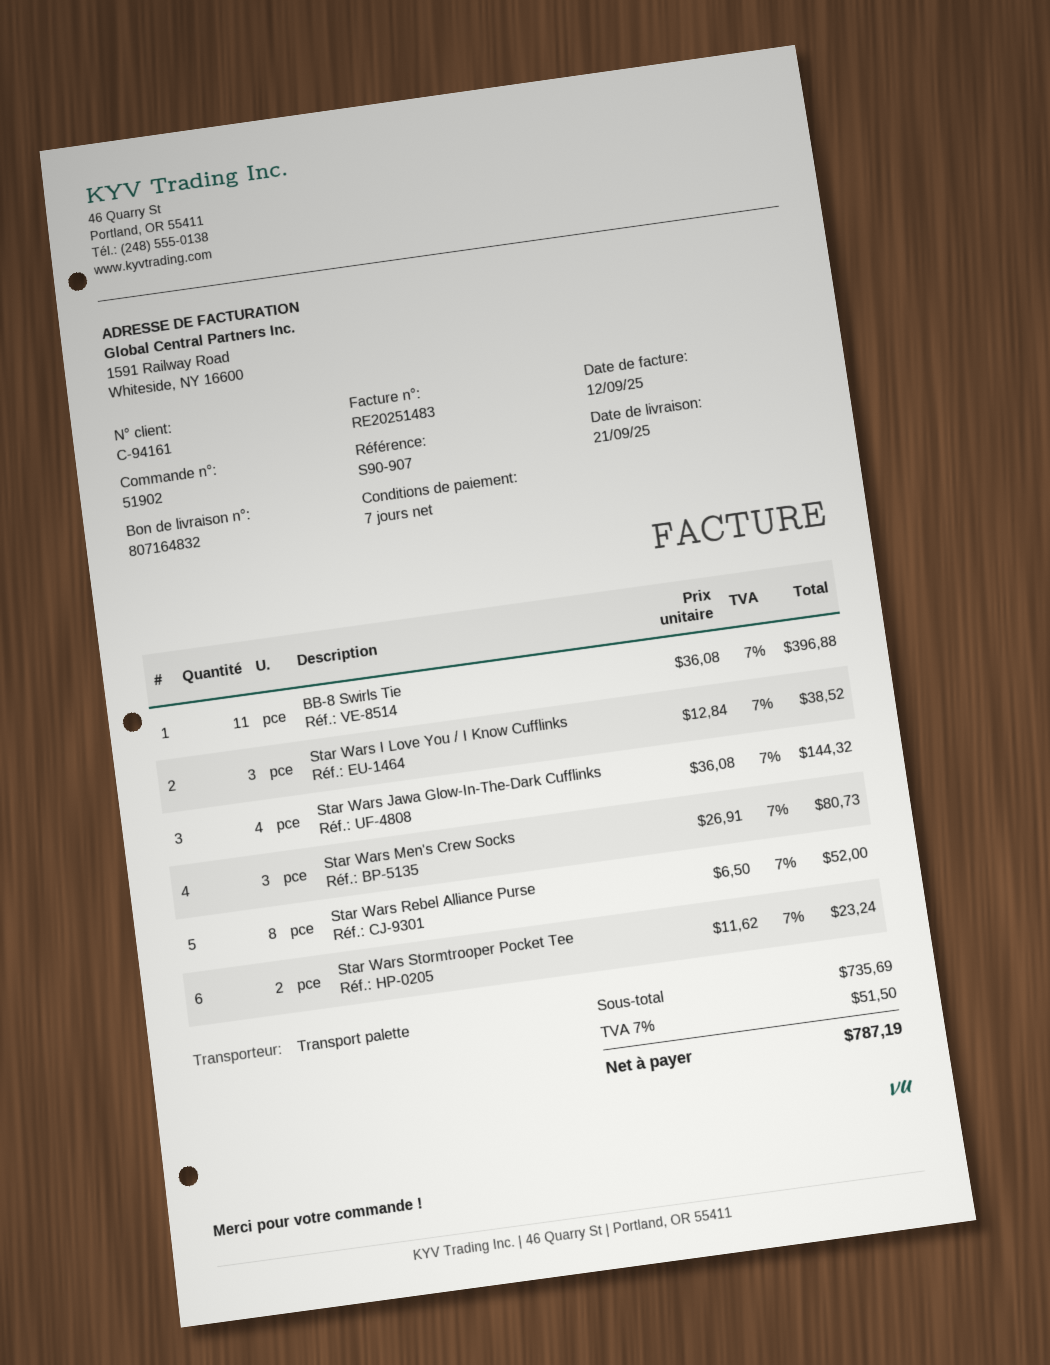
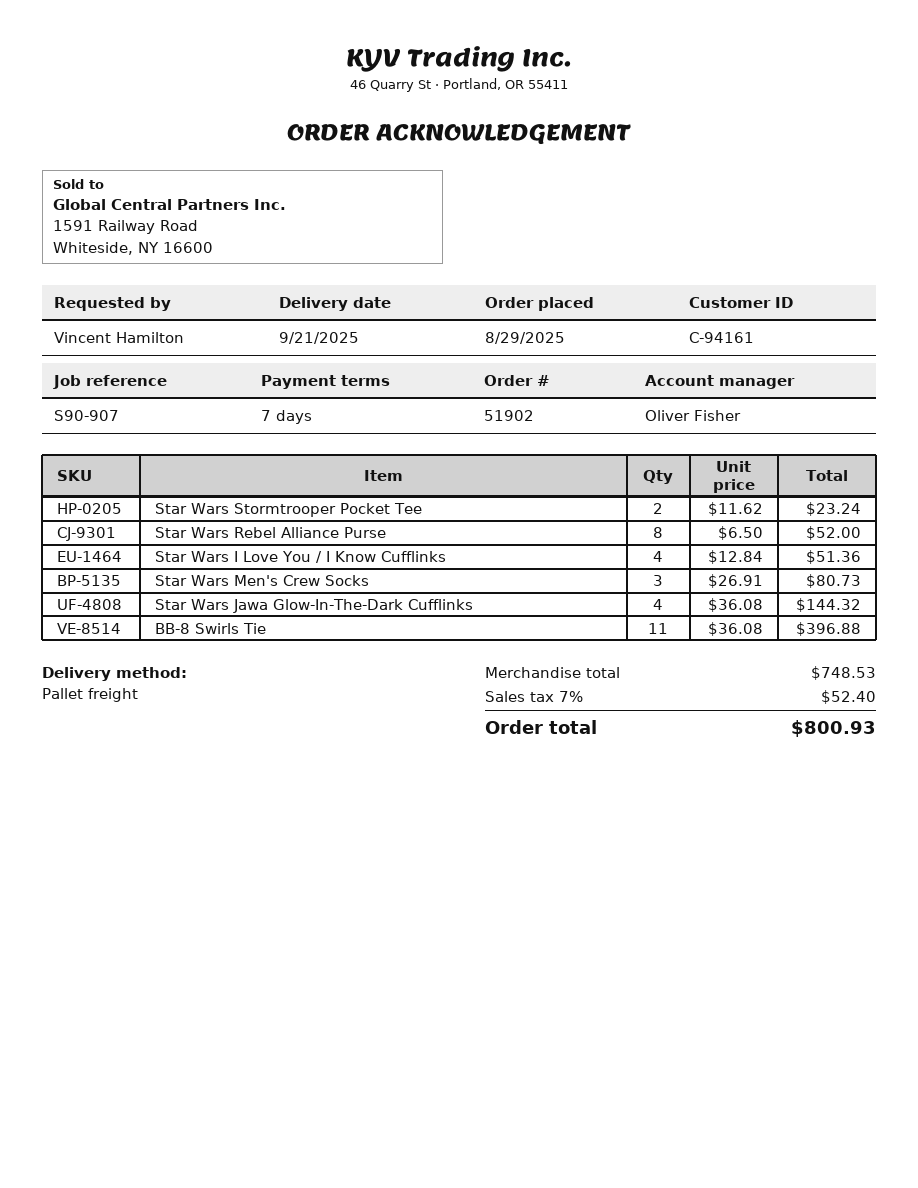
Star Wars I Love You / I Know Cufflinks: 3 x 12.84 = 38.52 -> 4 x 12.84 = 51.36
subtotal: 735.69 -> 748.53
tax: 7% = 51.50 -> 7% = 52.40
total: 787.19 -> 800.93

